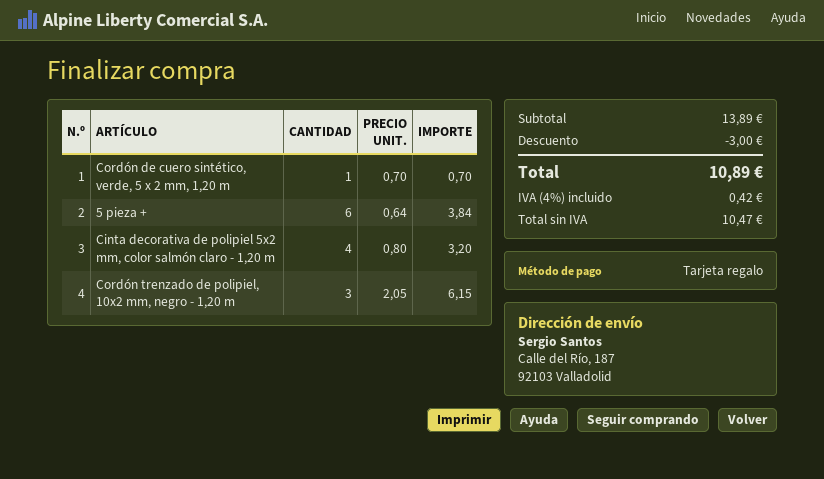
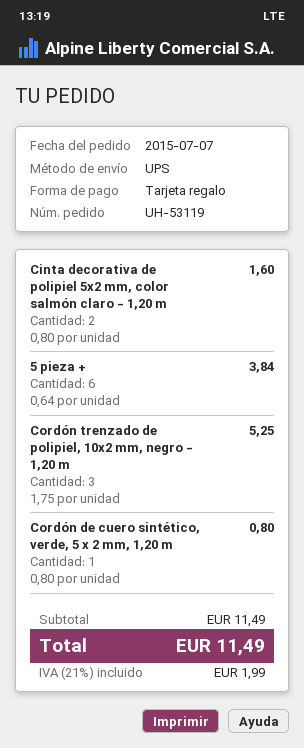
Cordón de cuero sintético, verde, 5 x 2 mm, 1,20 m: 1 x 0.70 = 0.70 -> 1 x 0.80 = 0.80
Cinta decorativa de polipiel 5x2 mm, color salmón claro - 1,20 m: 4 x 0.80 = 3.20 -> 2 x 0.80 = 1.60
Cordón trenzado de polipiel, 10x2 mm, negro - 1,20 m: 3 x 2.05 = 6.15 -> 3 x 1.75 = 5.25
subtotal: 13.89 -> 11.49
discount: 3.00 -> none
tax: 4% = 0.42 -> 21% = 1.99
total: 10.89 -> 11.49

